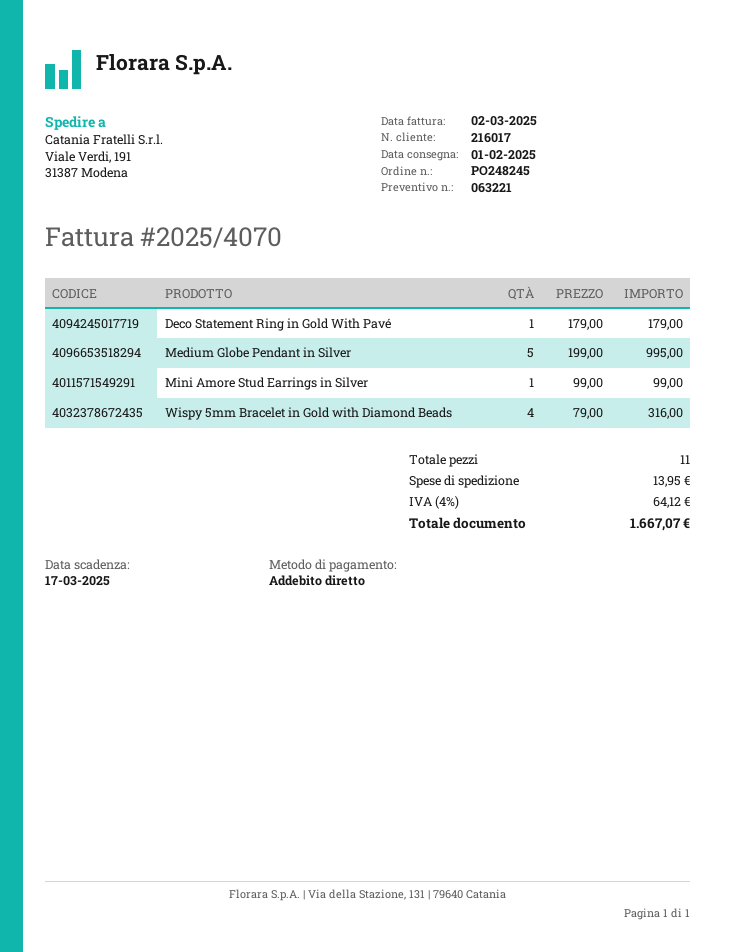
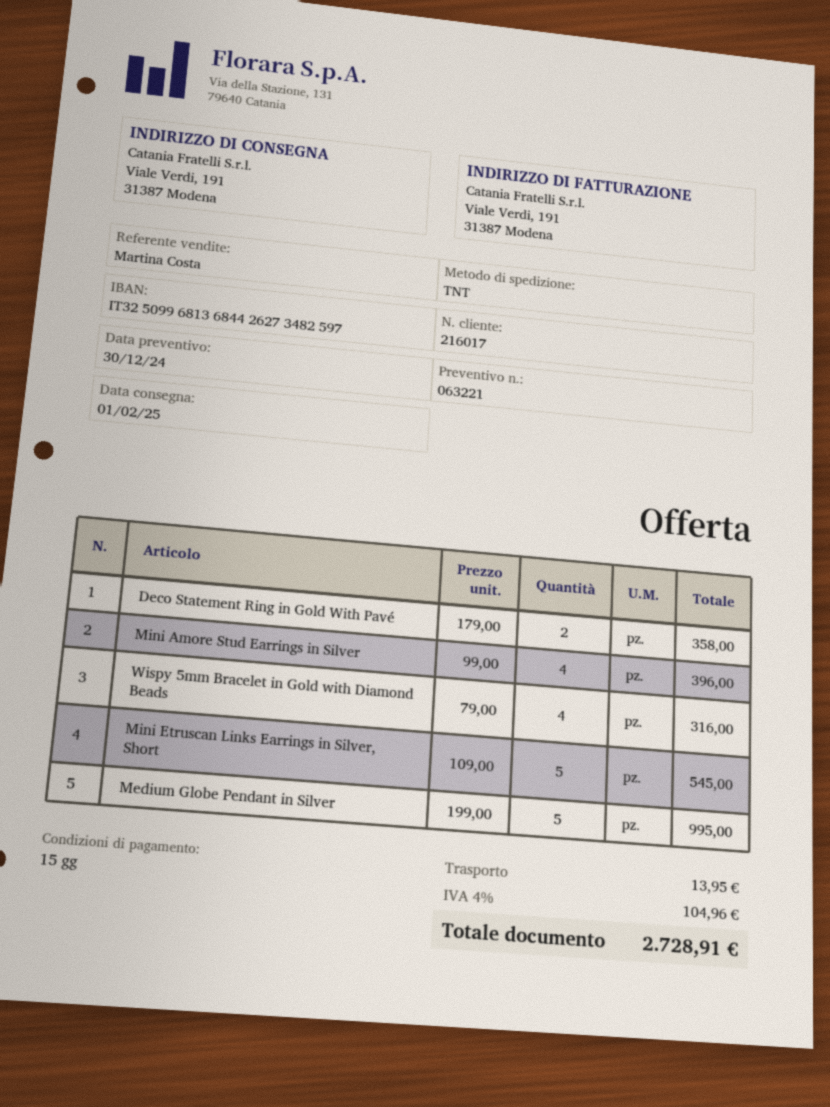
Deco Statement Ring in Gold With Pavé: 1 x 179.00 = 179.00 -> 2 x 179.00 = 358.00
Mini Amore Stud Earrings in Silver: 1 x 99.00 = 99.00 -> 4 x 99.00 = 396.00
Mini Etruscan Links Earrings in Silver, Short: none -> 5 x 109.00 = 545.00
tax: 4% = 64.12 -> 4% = 104.96
total: 1667.07 -> 2728.91

